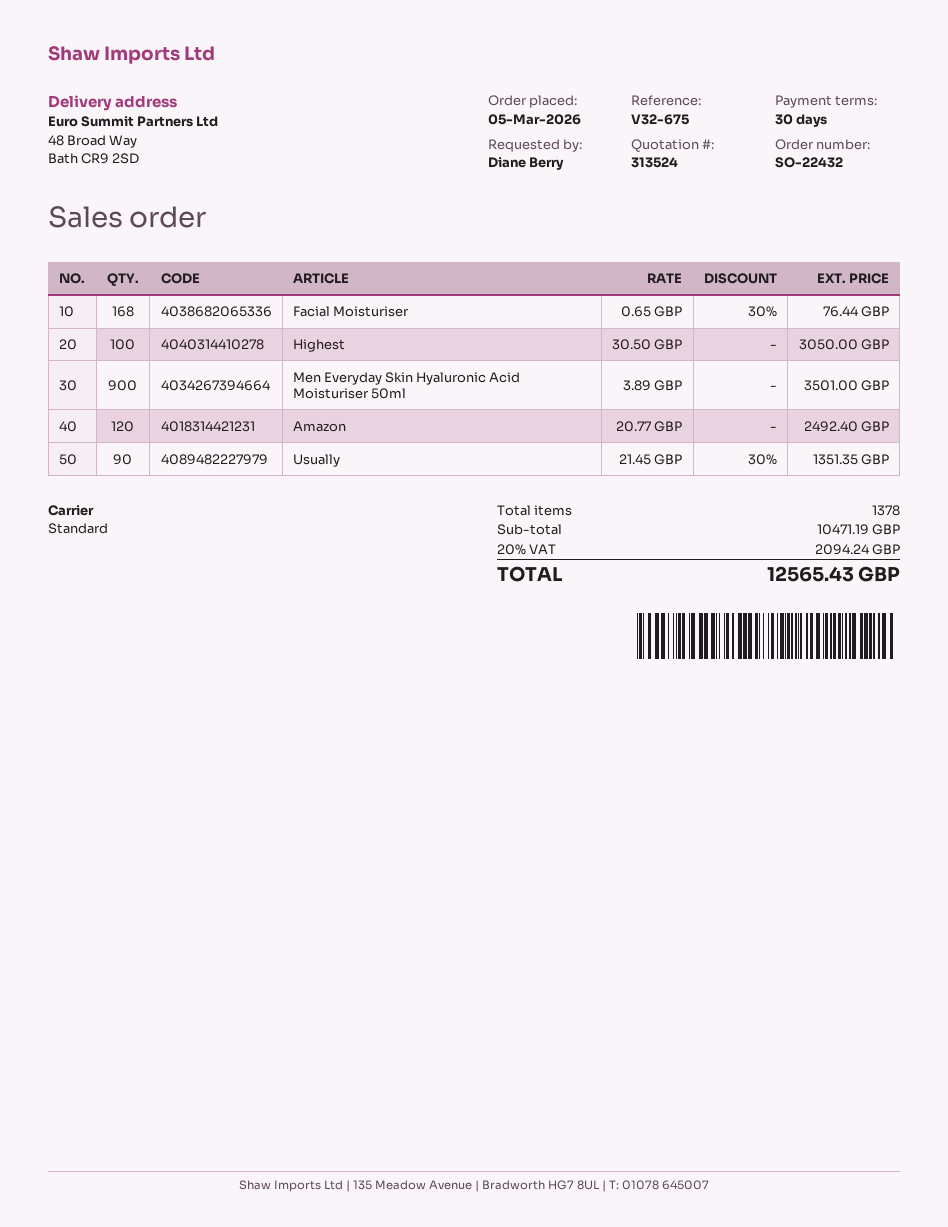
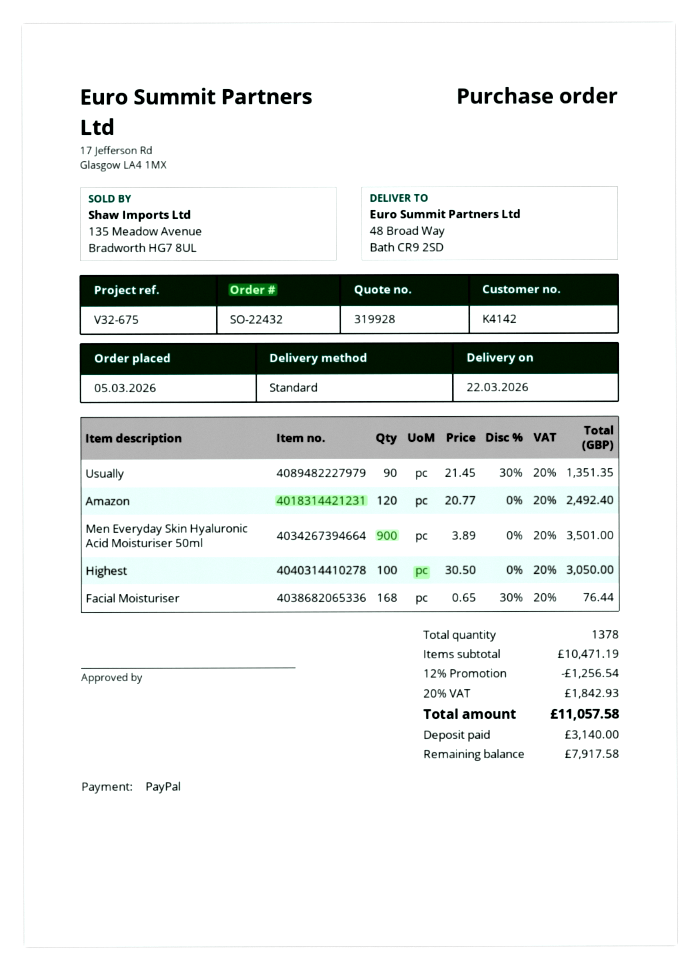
quote number: 313524 -> 319928
discount: none -> 12% = 1256.54
tax: 20% = 2094.24 -> 20% = 1842.93
total: 12565.43 -> 11057.58

